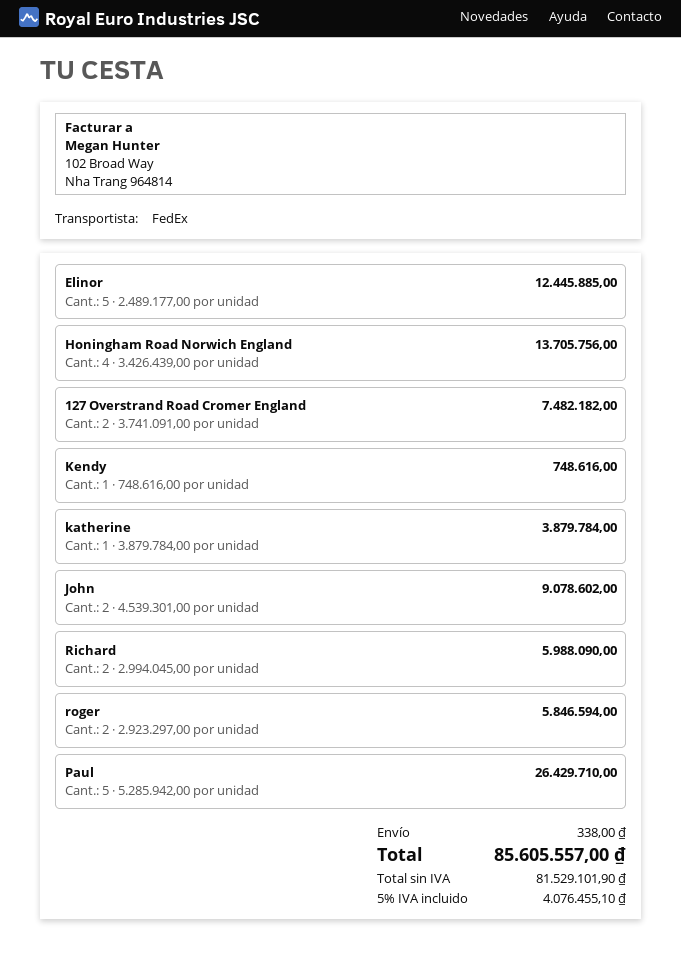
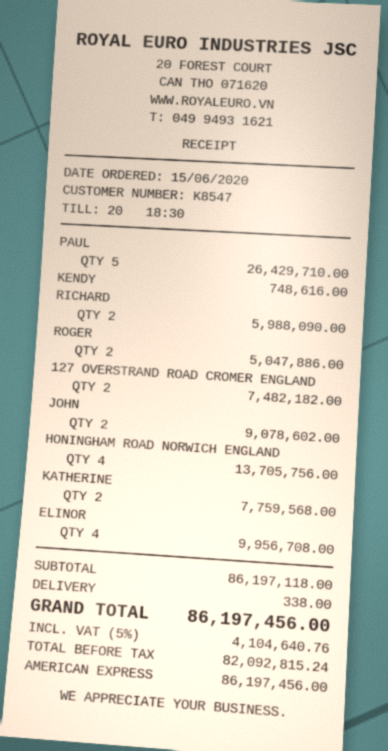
Elinor: 5 for 12445885.00 -> 4 for 9956708.00
katherine: 1 for 3879784.00 -> 2 for 7759568.00
roger: 2 for 5846594.00 -> 2 for 5047886.00
net: 81529101.90 -> 82092815.24
tax: 5% = 4076455.10 -> 5% = 4104640.76
total: 85605557.00 -> 86197456.00

